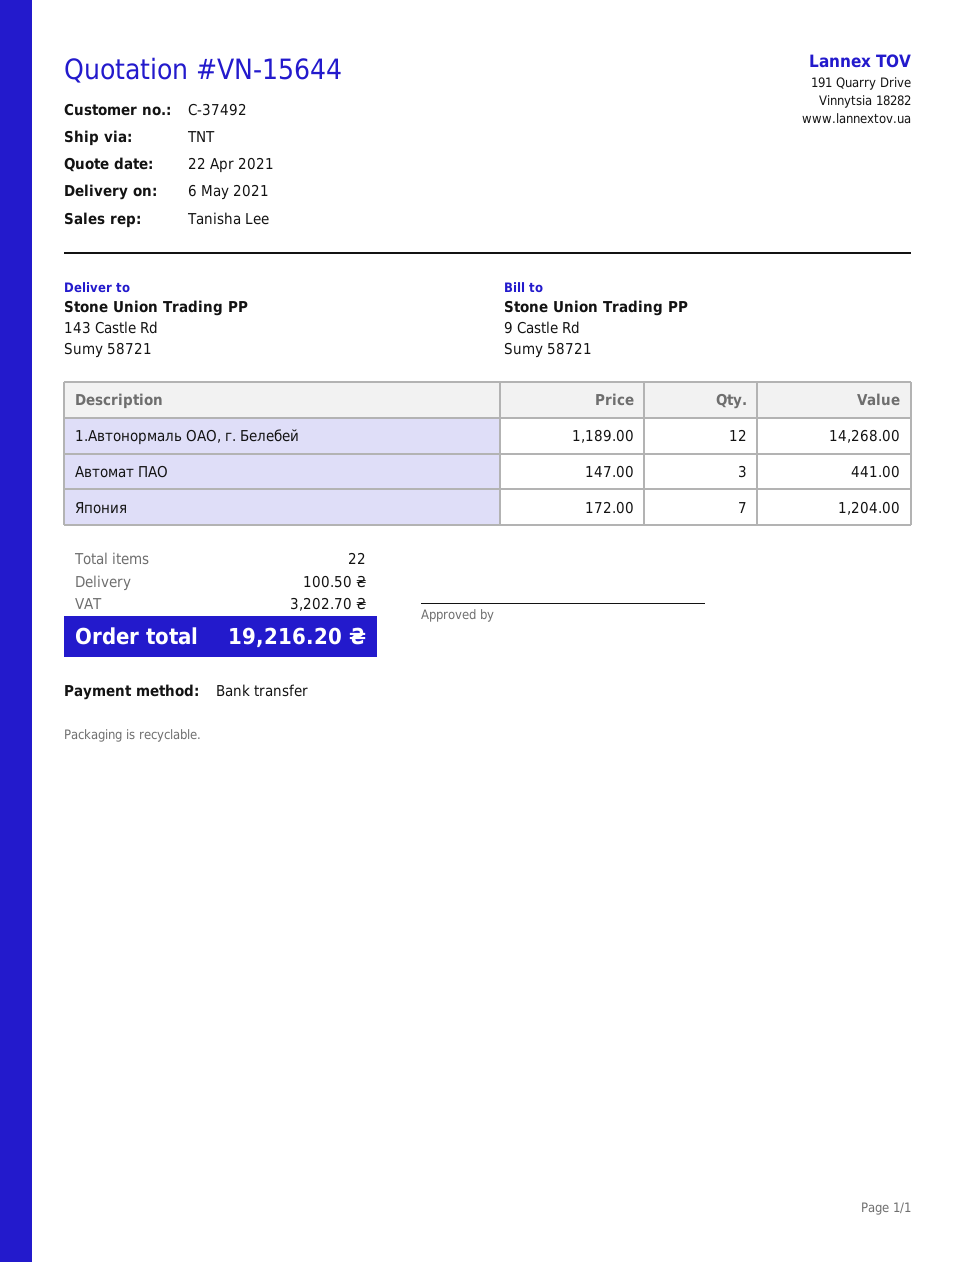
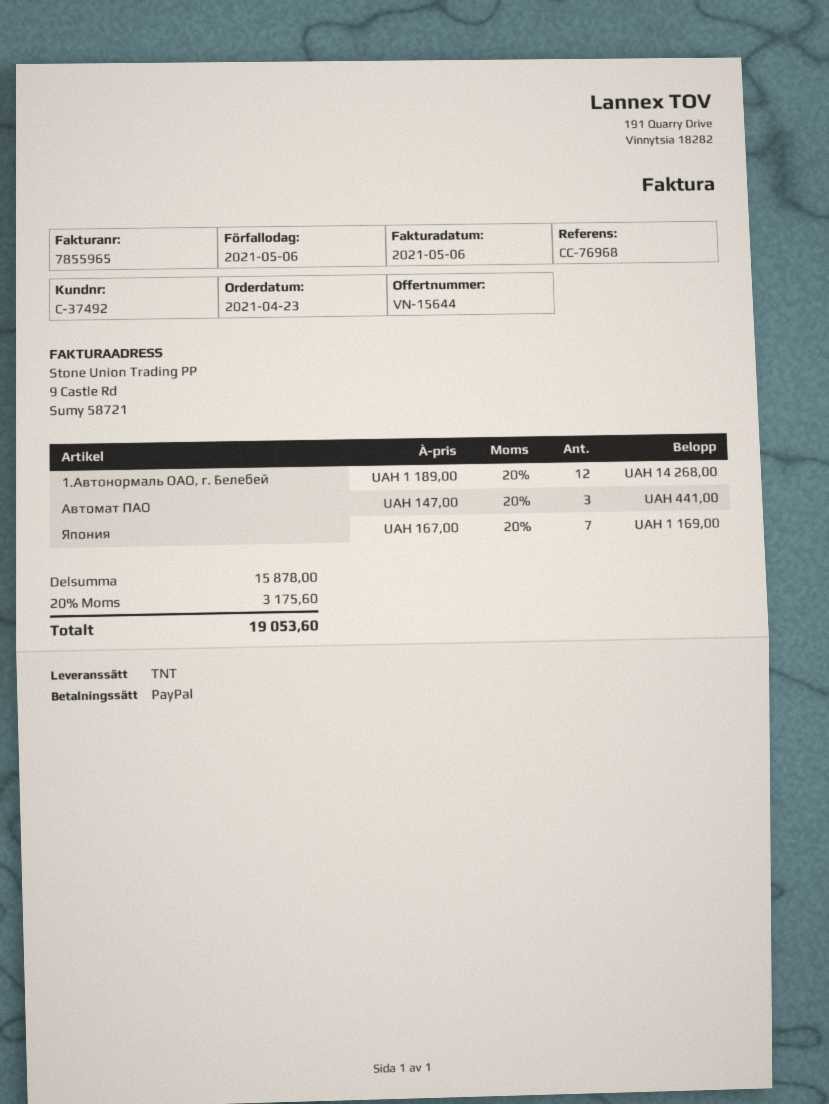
payment method: bank transfer -> PayPal
Япония: 7 x 172.00 = 1204.00 -> 7 x 167.00 = 1169.00
shipping: 100.50 -> none
tax: 3202.70 -> 3175.60
total: 19216.20 -> 19053.60

